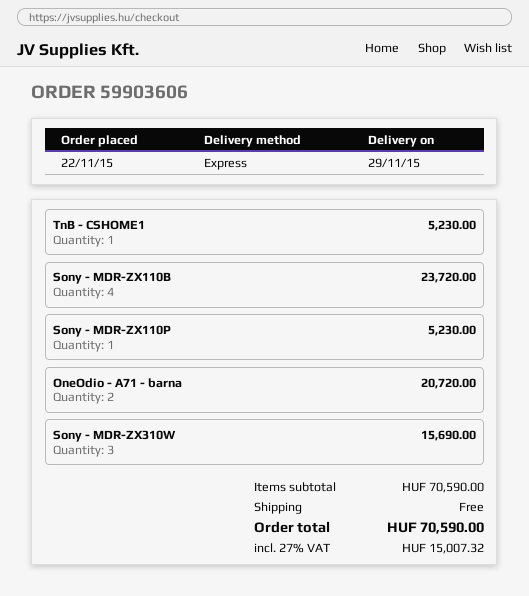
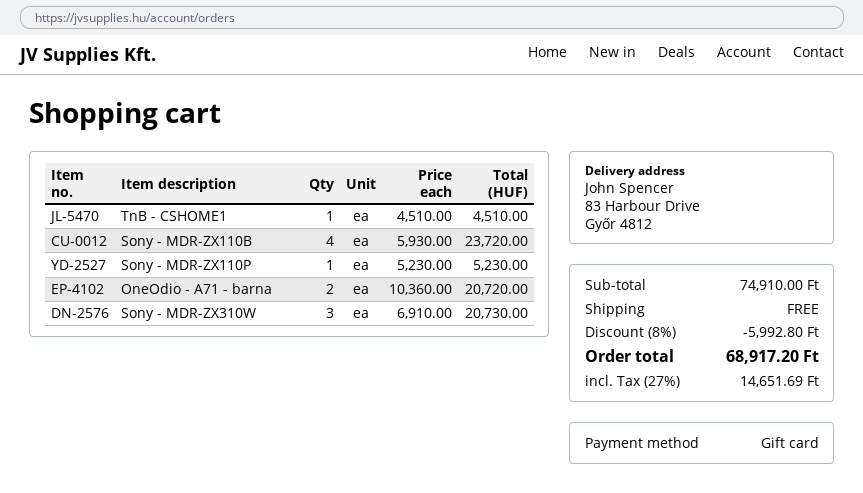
TnB - CSHOME1: 1 for 5230.00 -> 1 for 4510.00
Sony - MDR-ZX310W: 3 for 15690.00 -> 3 for 20730.00
subtotal: 70590.00 -> 74910.00
discount: none -> 8% = 5992.80
tax: 27% = 15007.32 -> 27% = 14651.69
total: 70590.00 -> 68917.20

